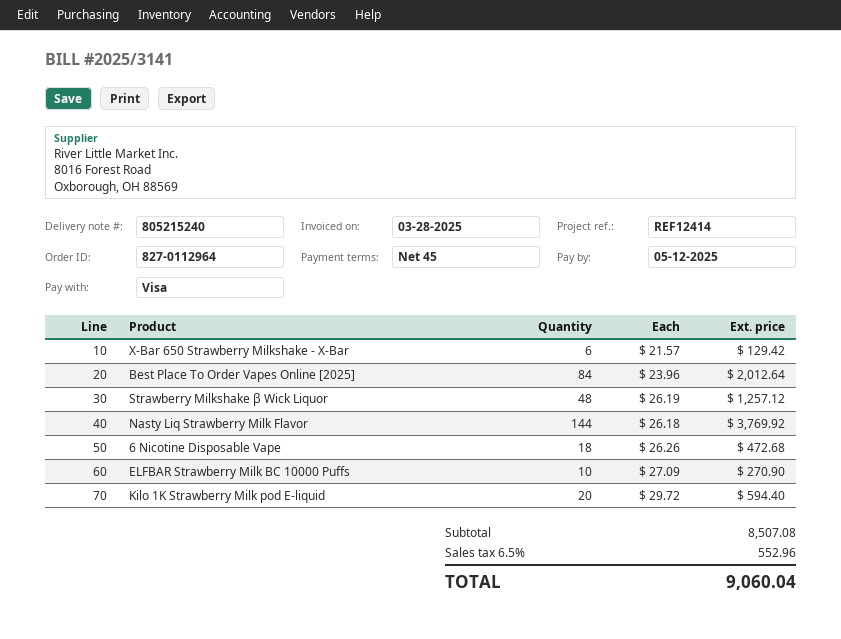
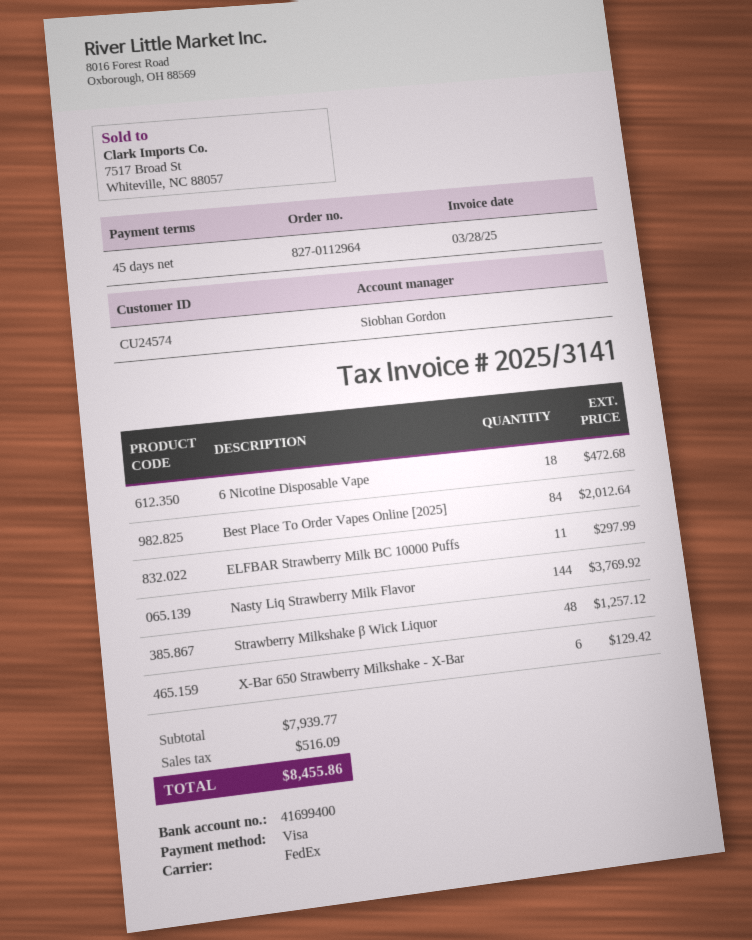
ELFBAR Strawberry Milk BC 10000 Puffs: 10 for 270.90 -> 11 for 297.99
Kilo 1K Strawberry Milk pod E-liquid: 20 for 594.40 -> none
subtotal: 8507.08 -> 7939.77
tax: 552.96 -> 516.09
total: 9060.04 -> 8455.86

